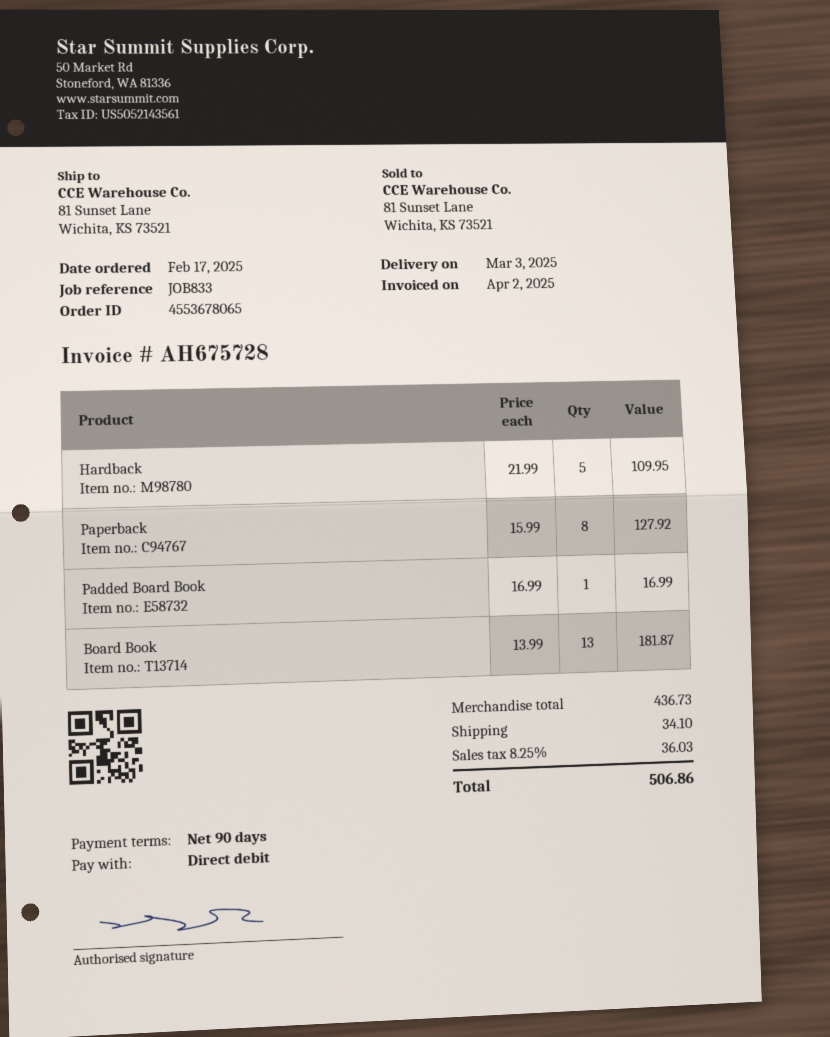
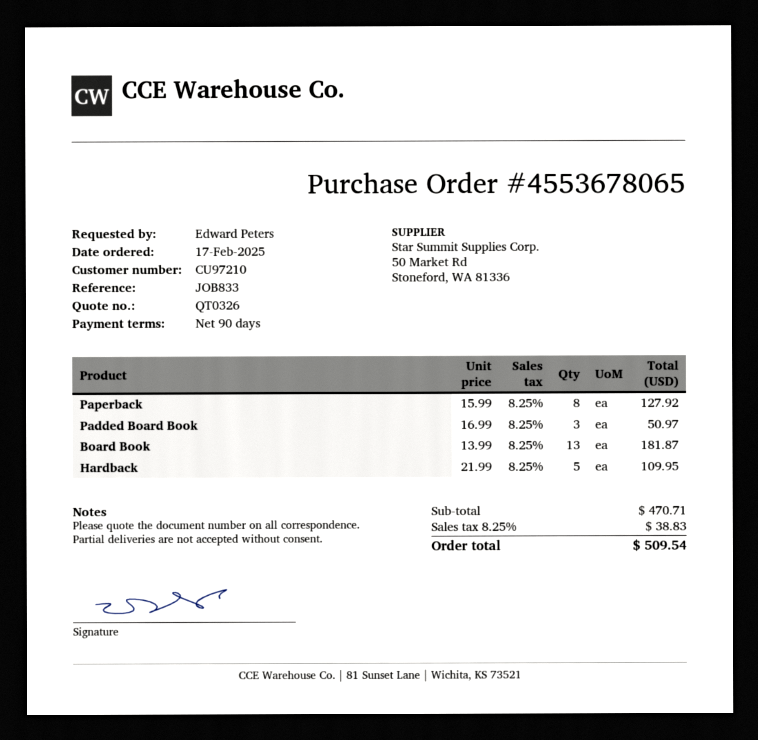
Padded Board Book: 1 x 16.99 = 16.99 -> 3 x 16.99 = 50.97
subtotal: 436.73 -> 470.71
shipping: 34.10 -> none
tax: 8.25% = 36.03 -> 8.25% = 38.83
total: 506.86 -> 509.54

